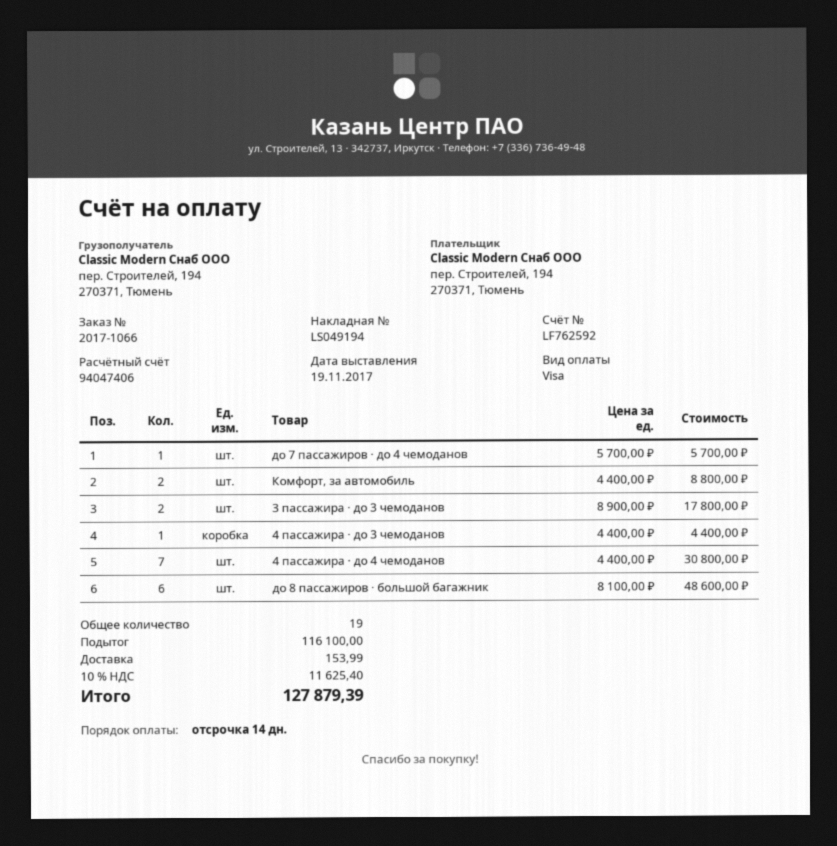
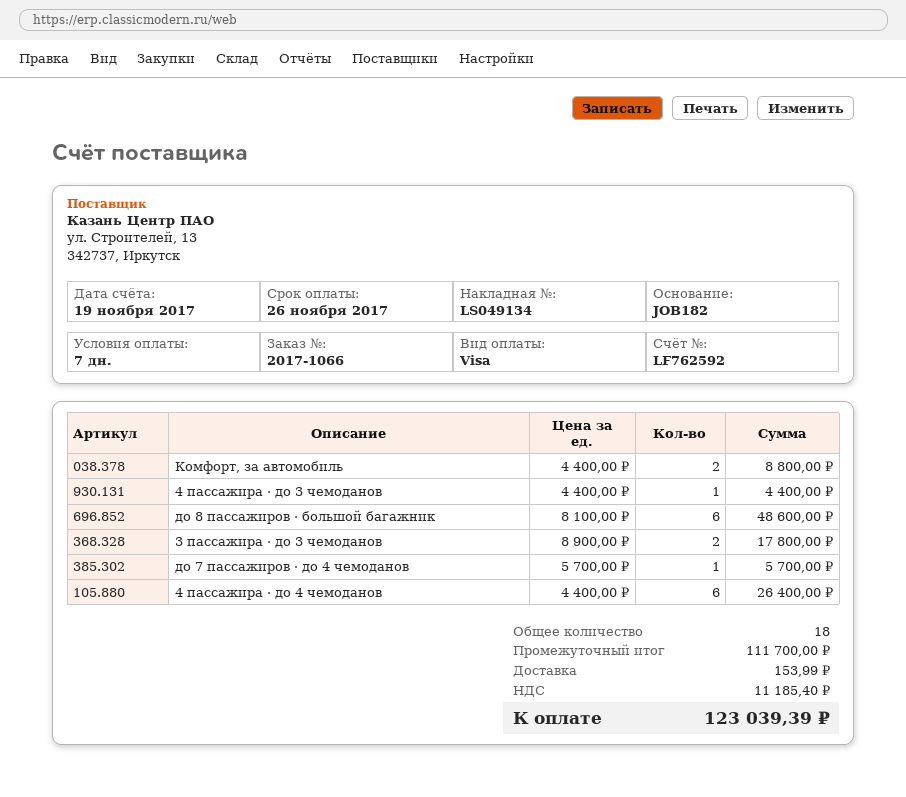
delivery note number: LS049194 -> LS049134
payment terms: 14 days -> 7 days
4 пассажира · до 4 чемоданов: 7 x 4400.00 = 30800.00 -> 6 x 4400.00 = 26400.00
total quantity: 19 -> 18
subtotal: 116100.00 -> 111700.00
tax: 11625.40 -> 11185.40
total: 127879.39 -> 123039.39

